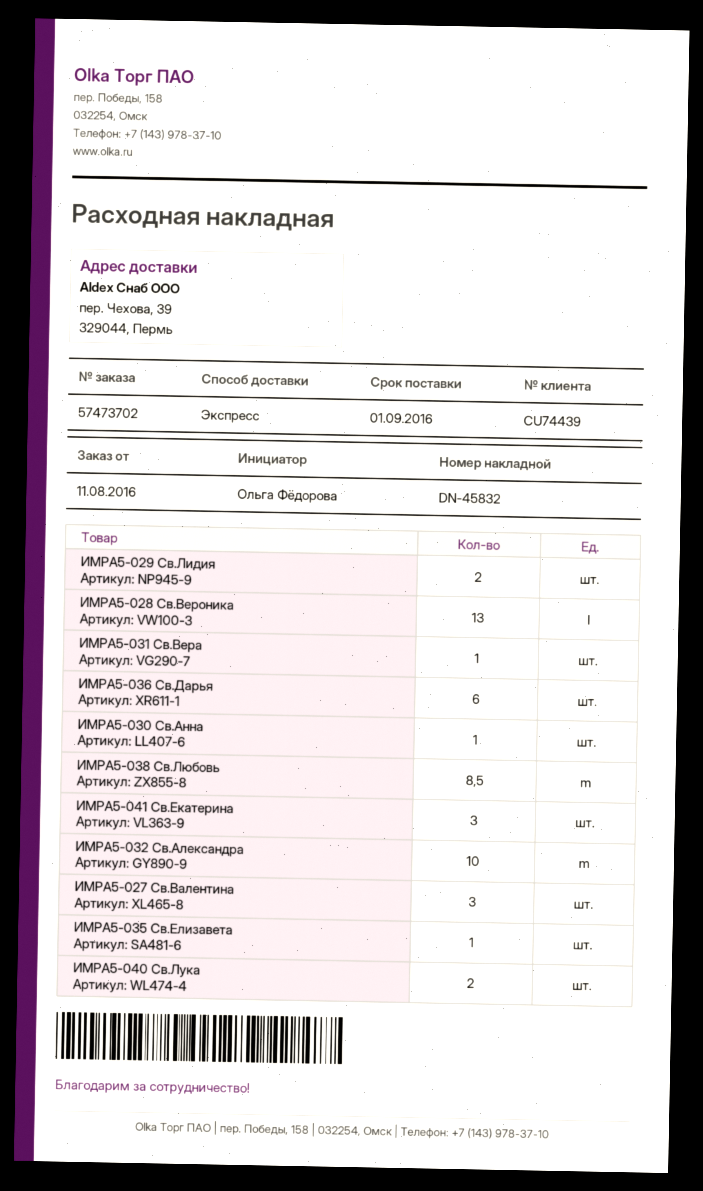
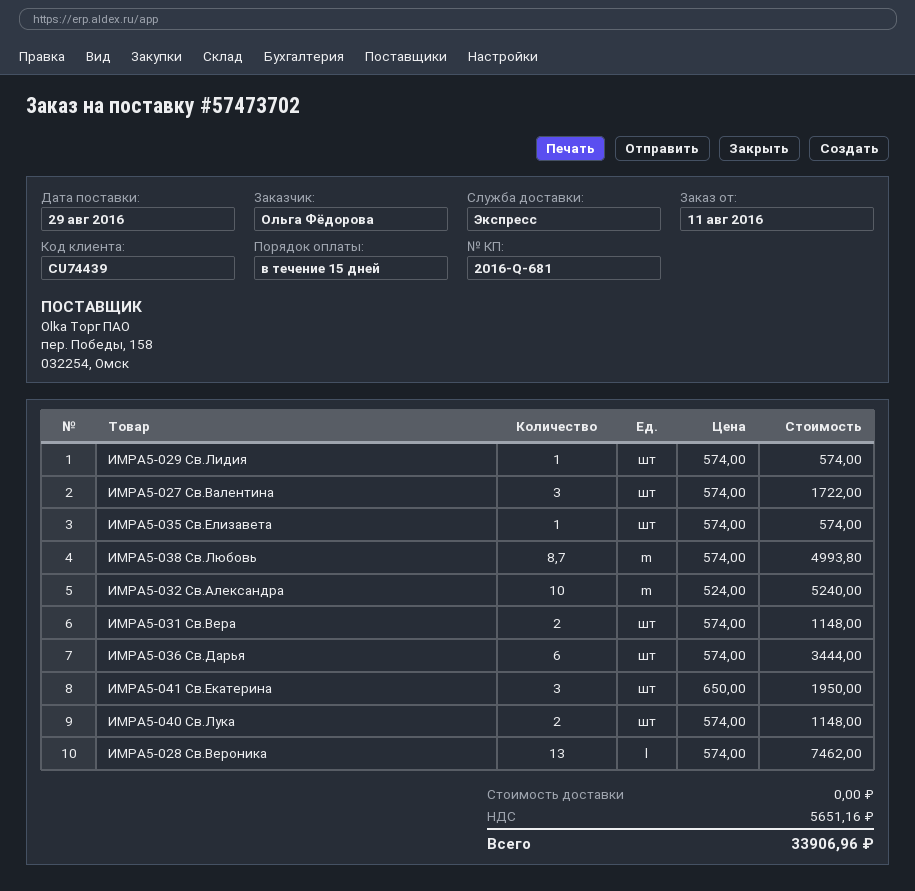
delivery date: 2016-09-01 -> 2016-08-29
ИМРА5-029 Св.Лидия: 2 -> 1
ИМРА5-031 Св.Вера: 1 -> 2
ИМРА5-030 Св.Анна: 1 -> none
ИМРА5-038 Св.Любовь: 8.5 -> 8.7

